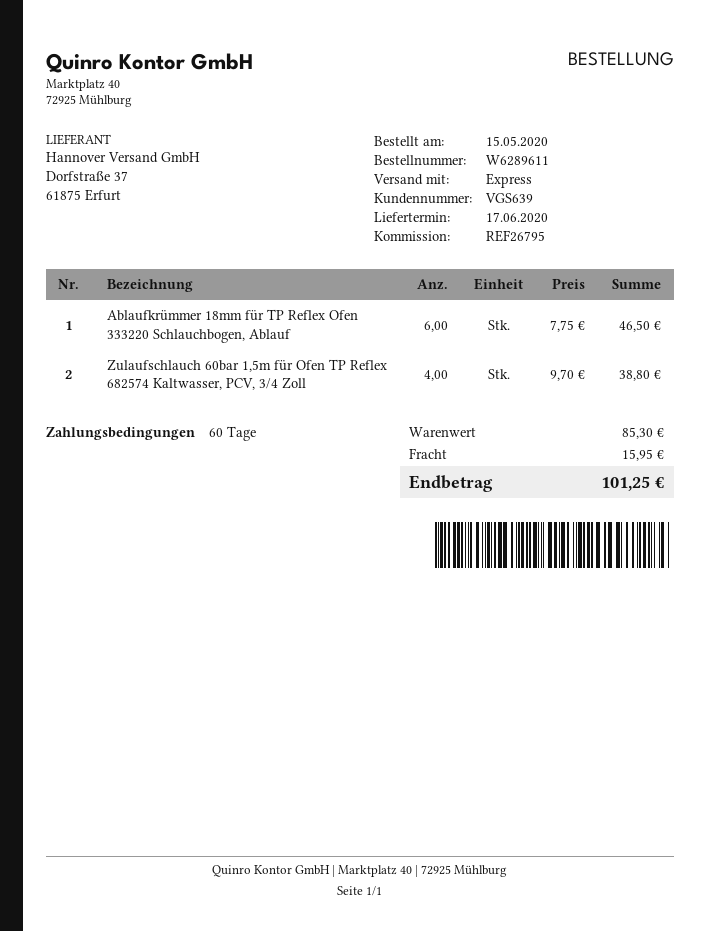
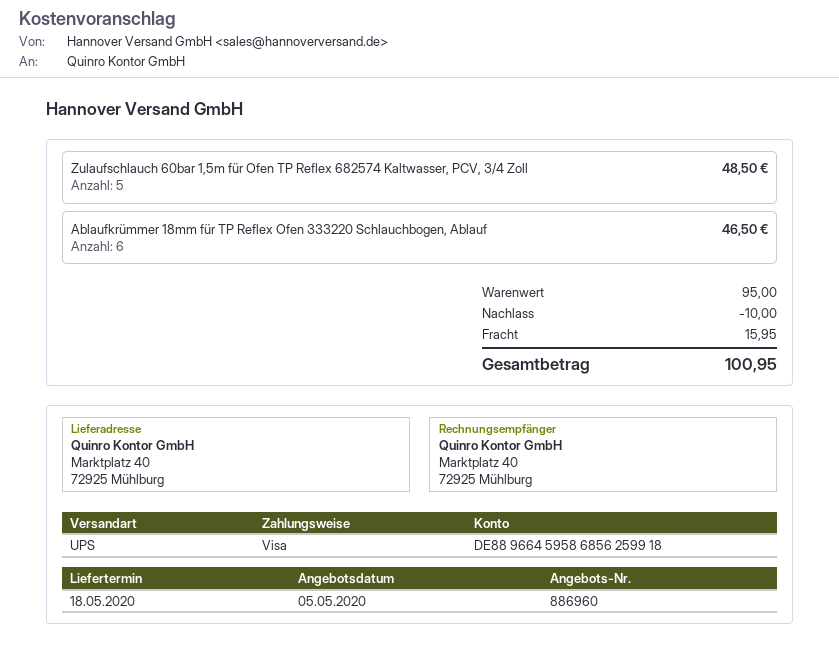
delivery date: 2020-06-17 -> 2020-05-18
shipping method: express -> UPS
Zulaufschlauch 60bar 1,5m für Ofen TP Reflex 682574 Kaltwasser, PCV, 3/4 Zoll: 4 for 38.80 -> 5 for 48.50
subtotal: 85.30 -> 95.00
discount: none -> 10.00
total: 101.25 -> 100.95

